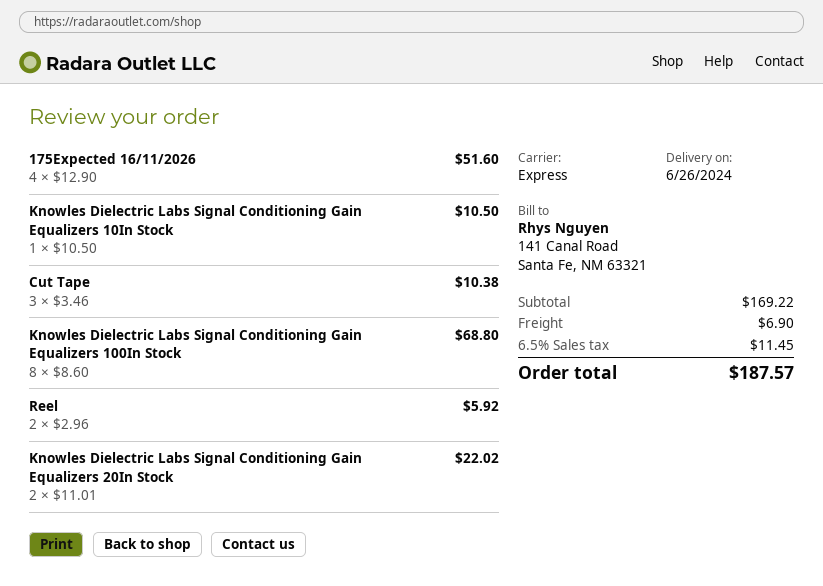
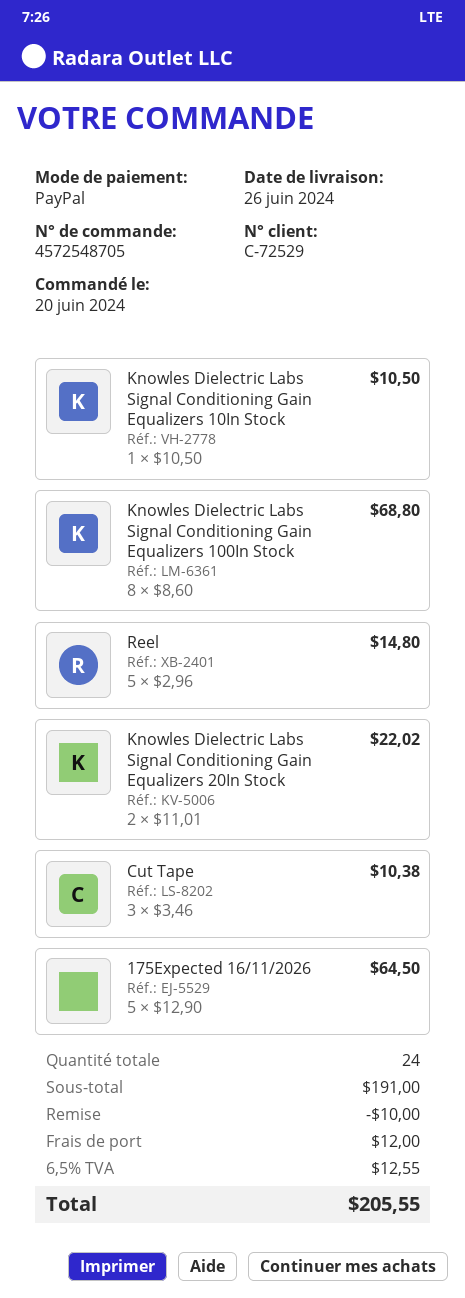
175Expected 16/11/2026: 4 x 12.90 = 51.60 -> 5 x 12.90 = 64.50
Reel: 2 x 2.96 = 5.92 -> 5 x 2.96 = 14.80
subtotal: 169.22 -> 191.00
discount: none -> 10.00
shipping: 6.90 -> 12.00
tax: 6.5% = 11.45 -> 6.5% = 12.55
total: 187.57 -> 205.55

